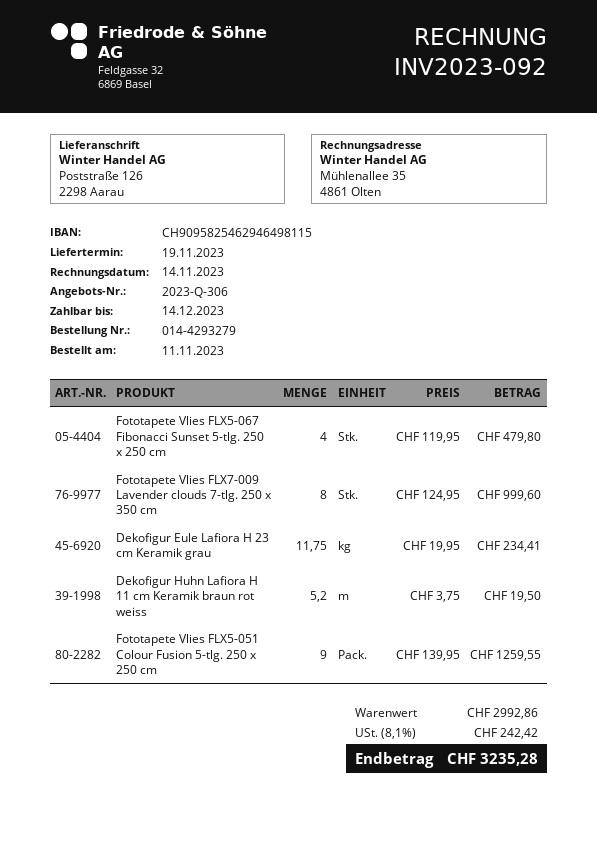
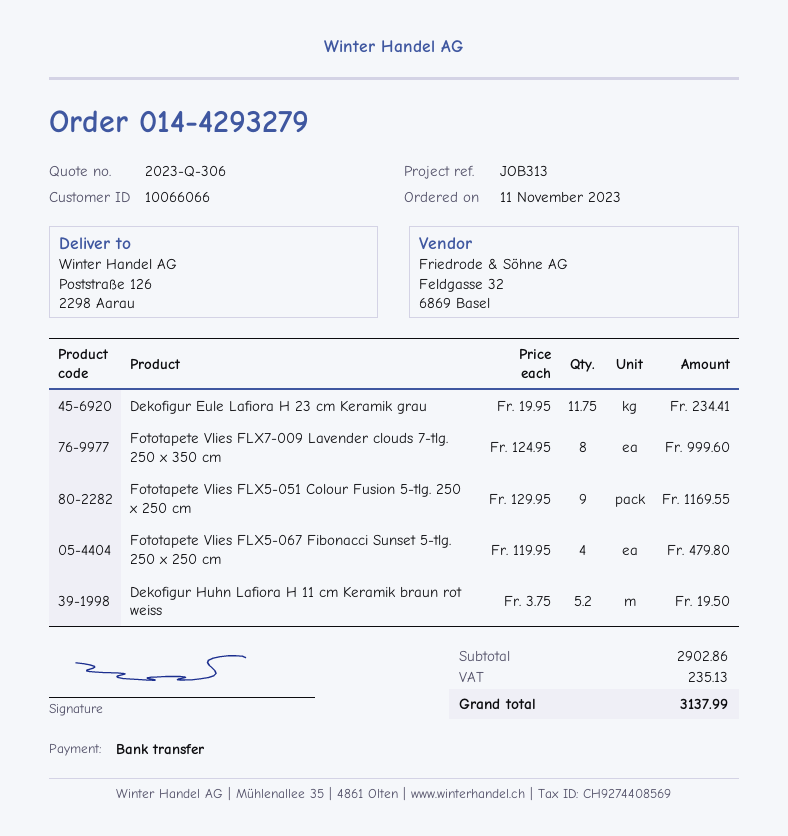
Fototapete Vlies FLX5-051 Colour Fusion 5-tlg. 250 x 250 cm: 9 x 139.95 = 1259.55 -> 9 x 129.95 = 1169.55
subtotal: 2992.86 -> 2902.86
tax: 242.42 -> 235.13
total: 3235.28 -> 3137.99

